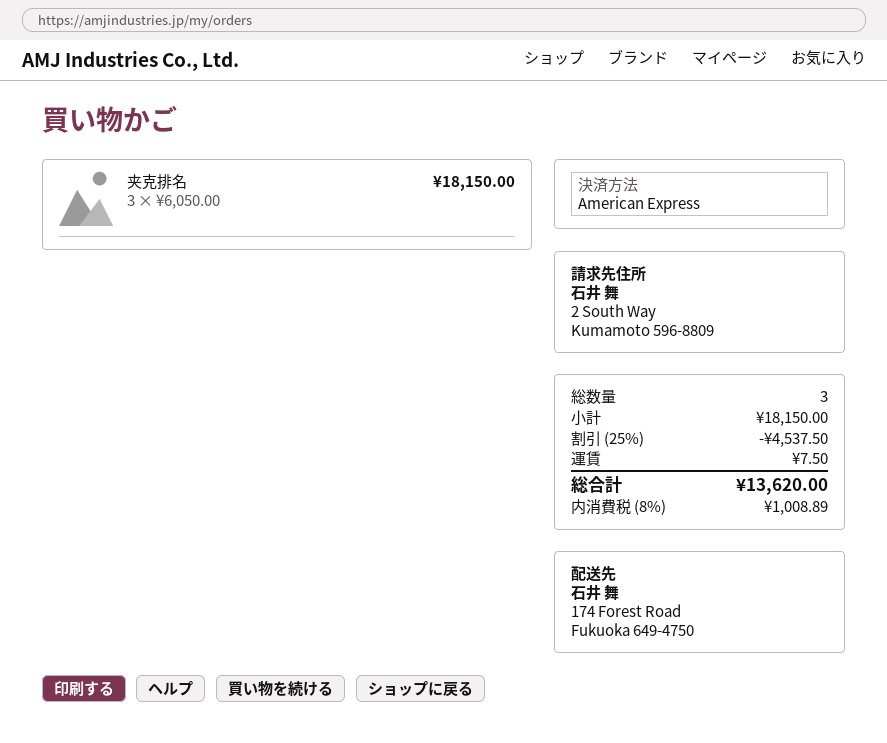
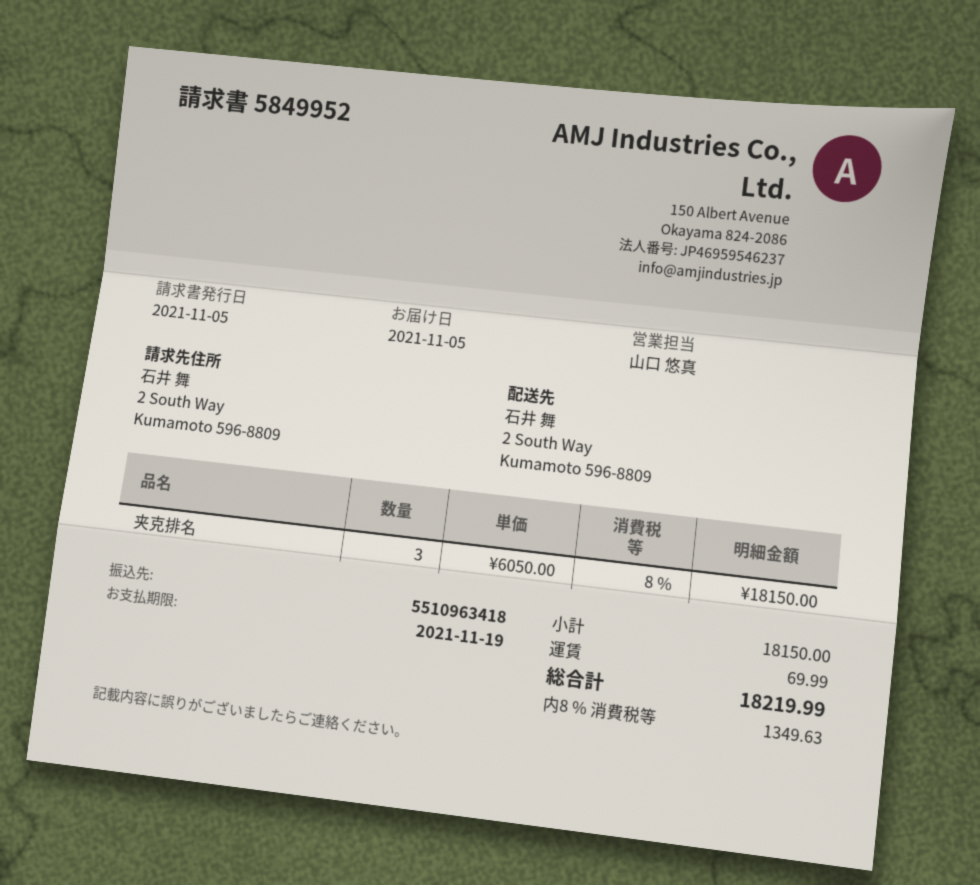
ship to: 174 Forest Road, Fukuoka 649-4750 -> 2 South Way, Kumamoto 596-8809
discount: 25% = 4537.50 -> none
shipping: 7.50 -> 69.99
tax: 8% = 1008.89 -> 8% = 1349.63
total: 13620.00 -> 18219.99

